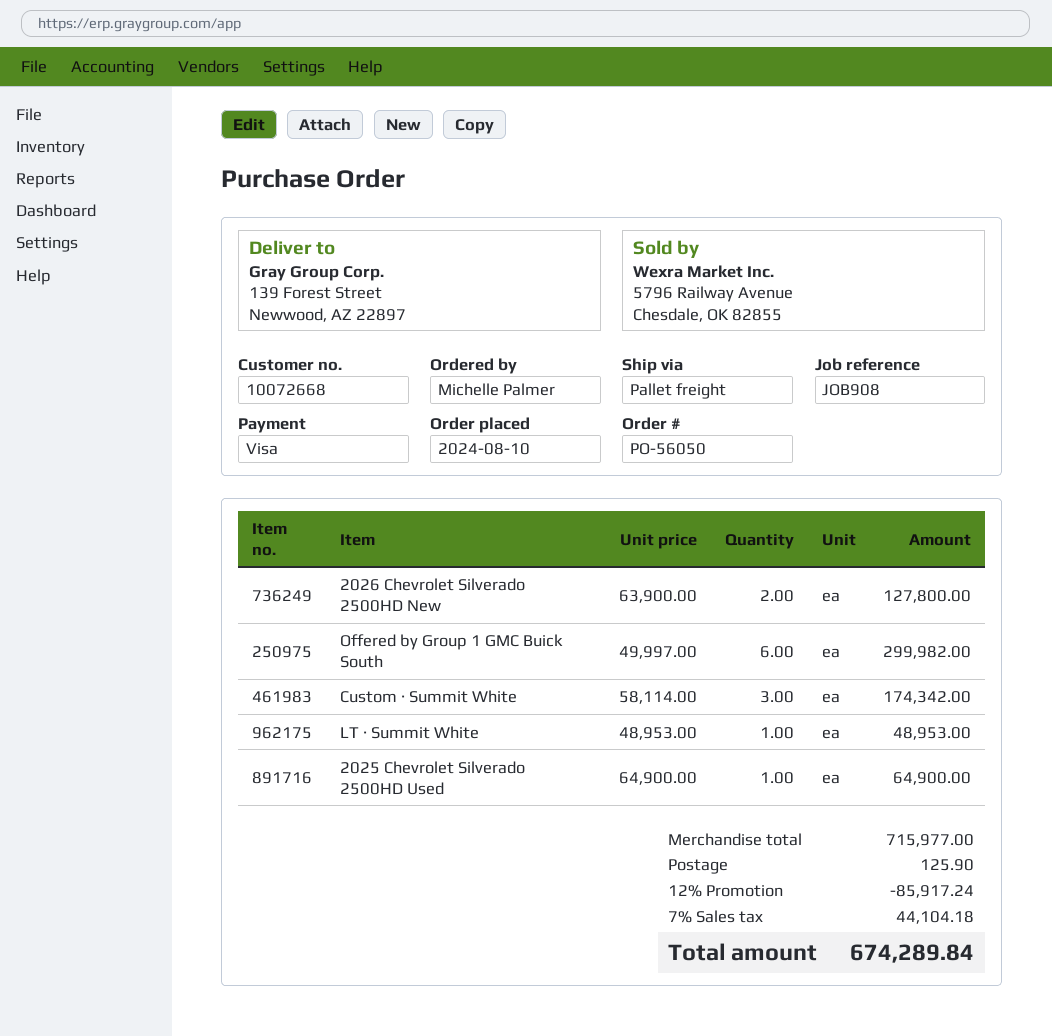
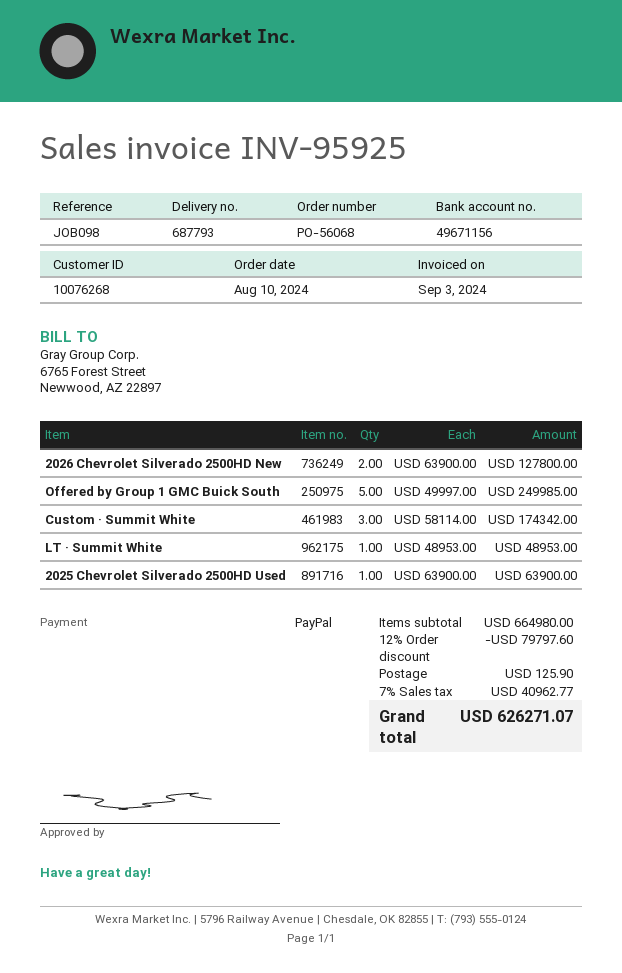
order number: PO-56050 -> PO-56068
customer number: 10072668 -> 10076268
reference: JOB908 -> JOB098
payment method: Visa -> PayPal
Offered by Group 1 GMC Buick South: 6 x 49997.00 = 299982.00 -> 5 x 49997.00 = 249985.00
2025 Chevrolet Silverado 2500HD Used: 1 x 64900.00 = 64900.00 -> 1 x 63900.00 = 63900.00
subtotal: 715977.00 -> 664980.00
discount: 12% = 85917.24 -> 12% = 79797.60
tax: 7% = 44104.18 -> 7% = 40962.77
total: 674289.84 -> 626271.07

